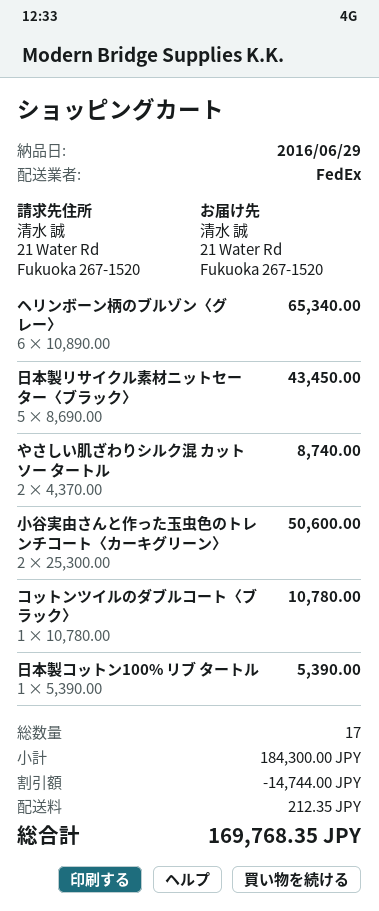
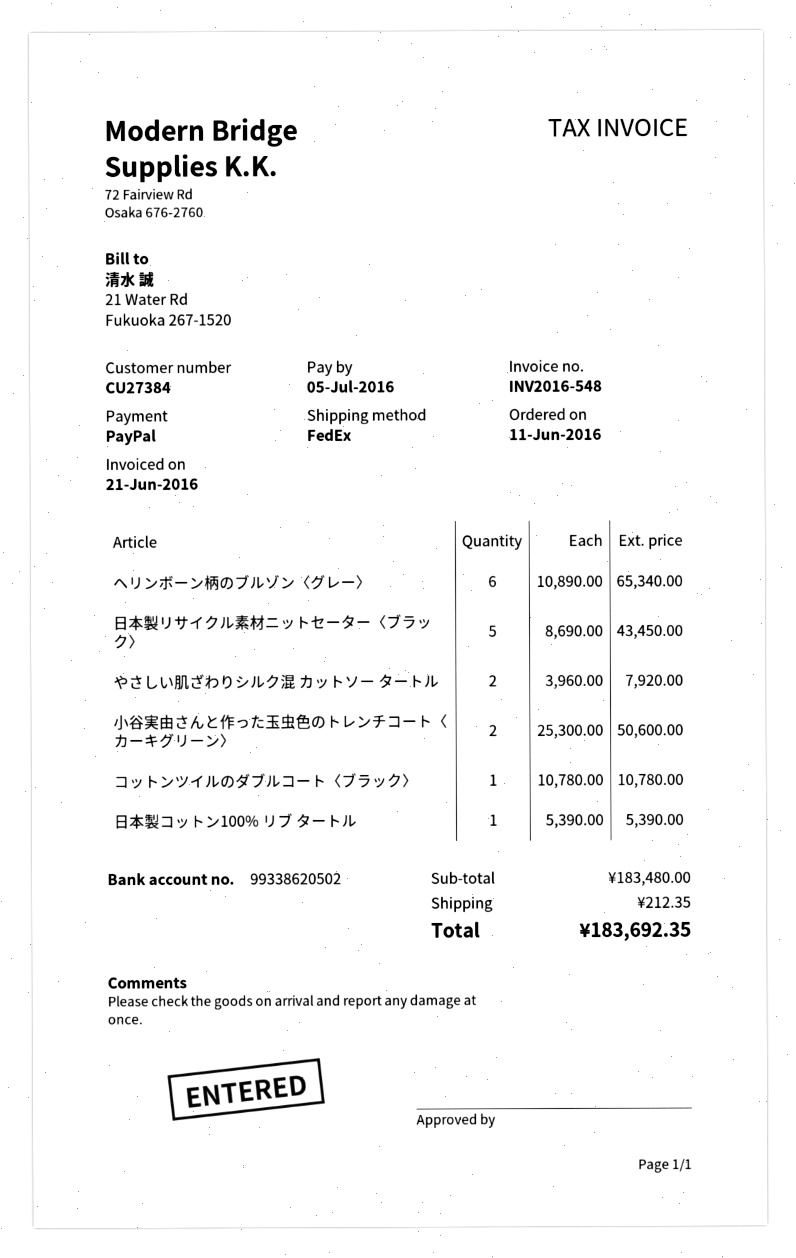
やさしい肌ざわりシルク混 カットソー タートル: 2 x 4370.00 = 8740.00 -> 2 x 3960.00 = 7920.00
subtotal: 184300.00 -> 183480.00
discount: 14744.00 -> none
total: 169768.35 -> 183692.35

